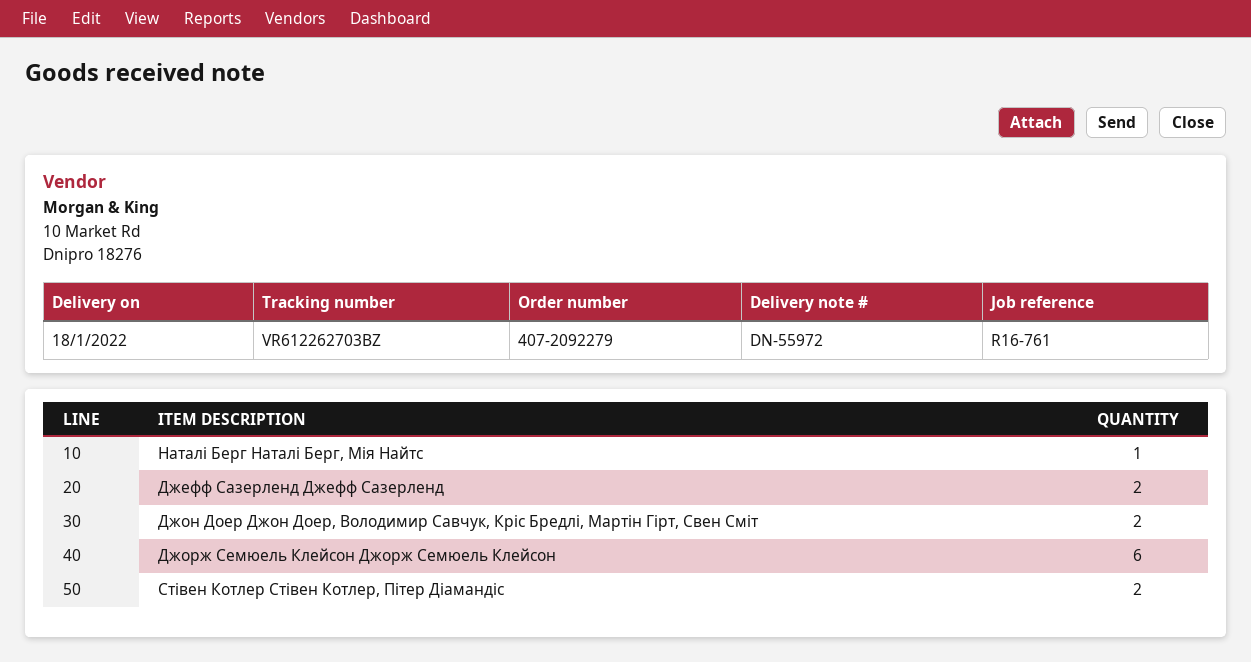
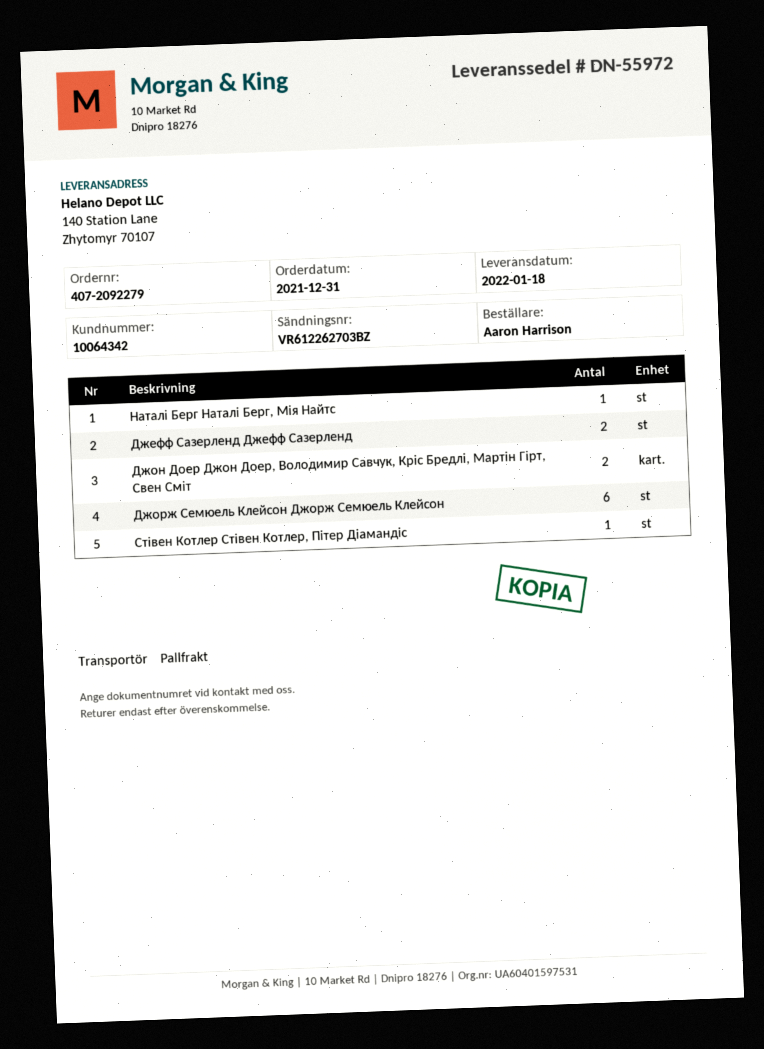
Стівен Котлер Стівен Котлер, Пітер Діамандіс: 2 -> 1

